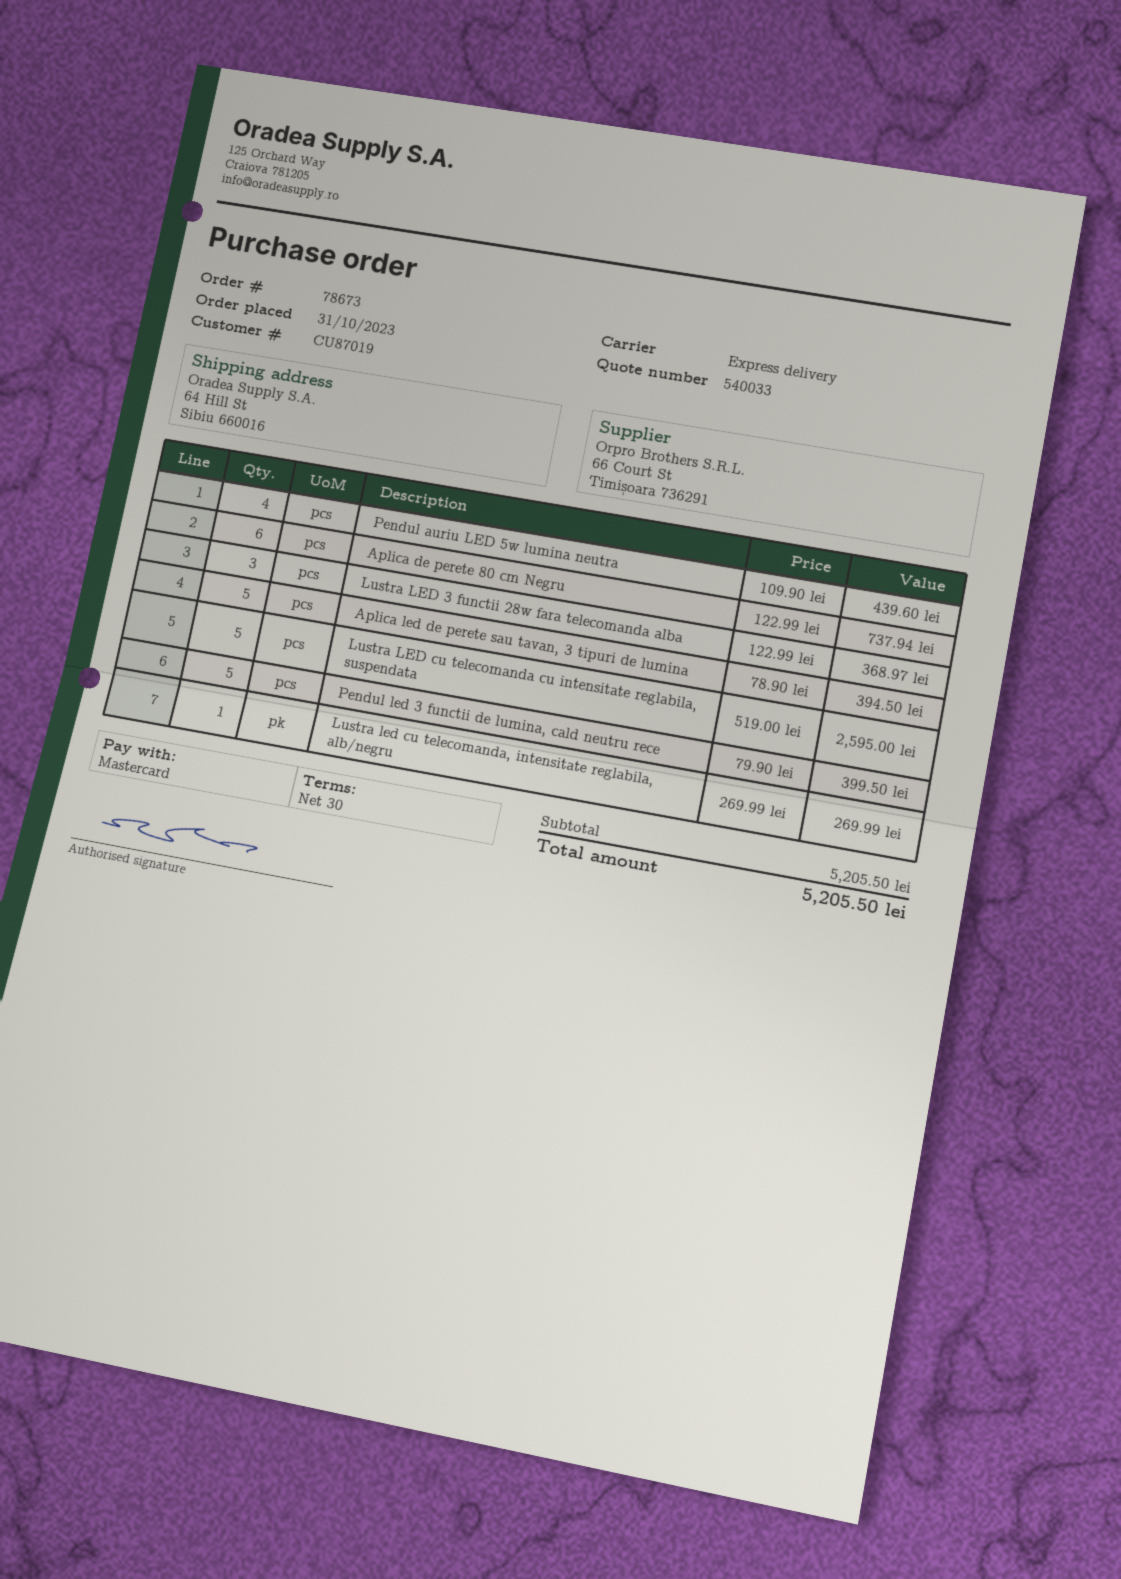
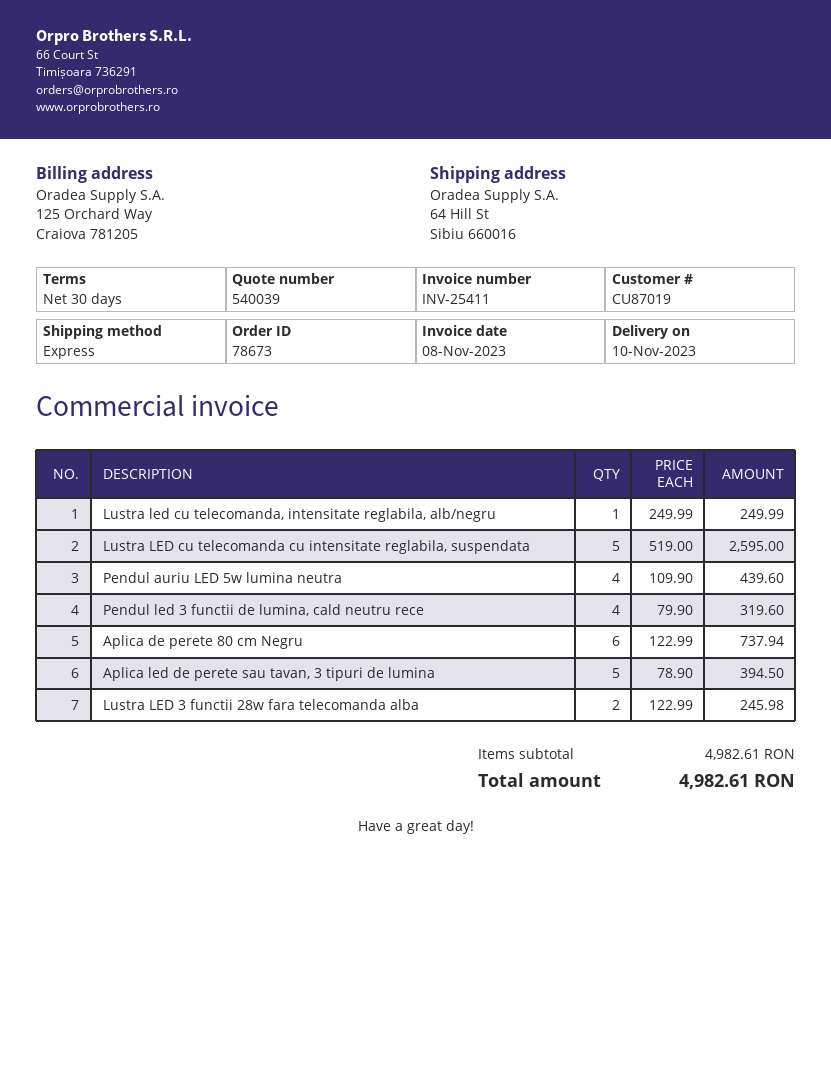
quote number: 540033 -> 540039
Lustra LED 3 functii 28w fara telecomanda alba: 3 x 122.99 = 368.97 -> 2 x 122.99 = 245.98
Pendul led 3 functii de lumina, cald neutru rece: 5 x 79.90 = 399.50 -> 4 x 79.90 = 319.60
Lustra led cu telecomanda, intensitate reglabila, alb/negru: 1 x 269.99 = 269.99 -> 1 x 249.99 = 249.99
subtotal: 5205.50 -> 4982.61
total: 5205.50 -> 4982.61

